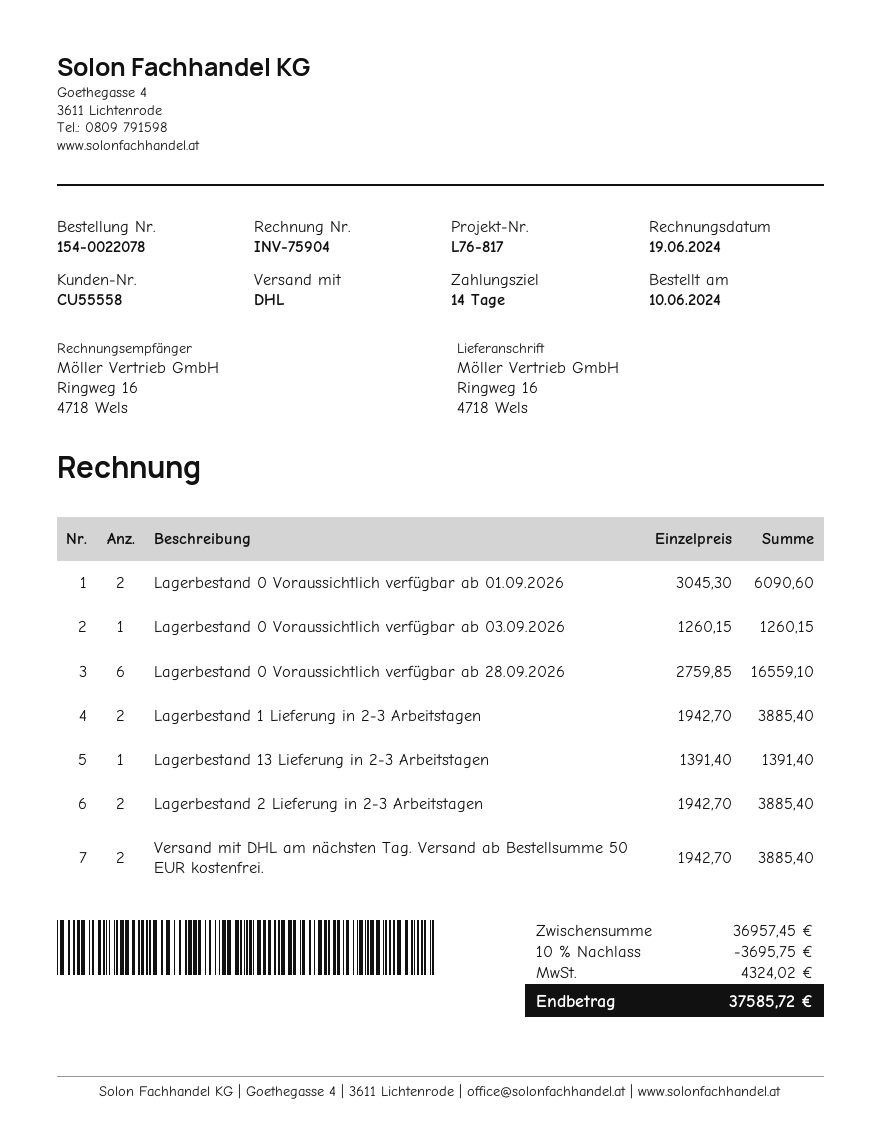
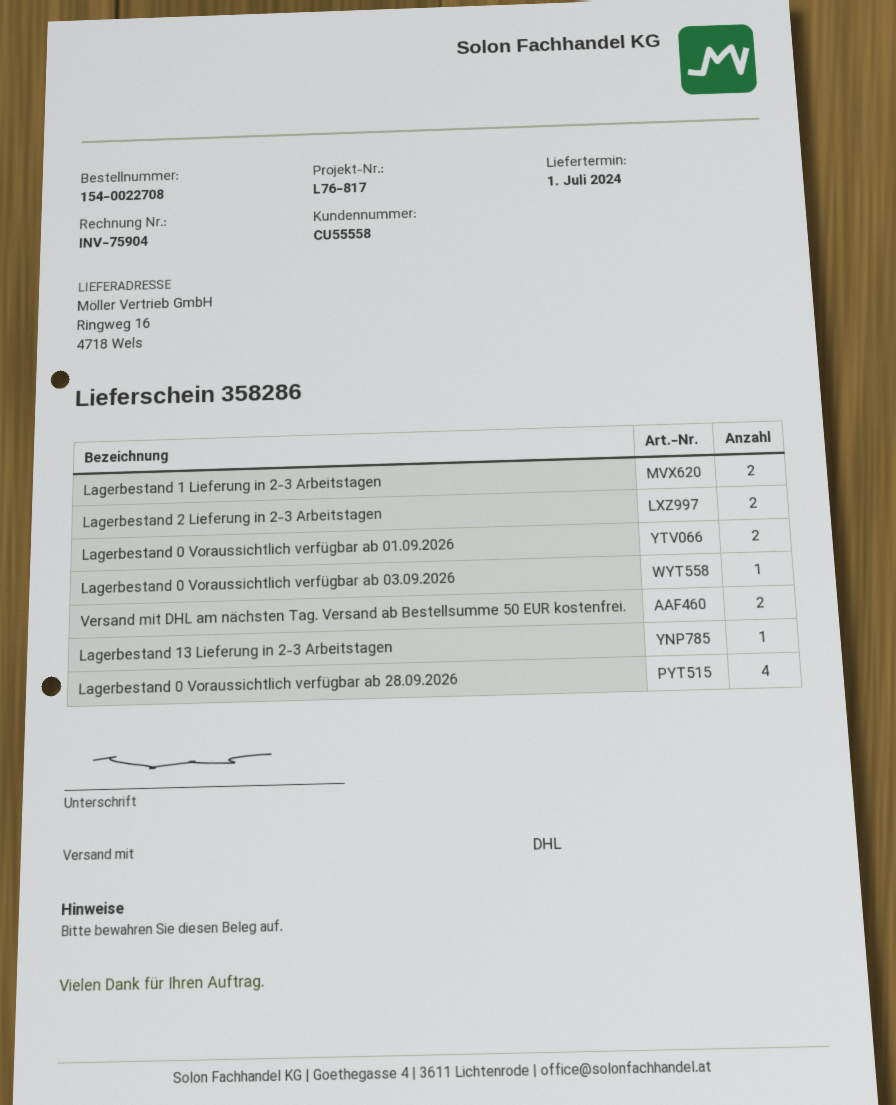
order number: 154-0022078 -> 154-0022708
Lagerbestand 0 Voraussichtlich verfügbar ab 28.09.2026: 6 -> 4

